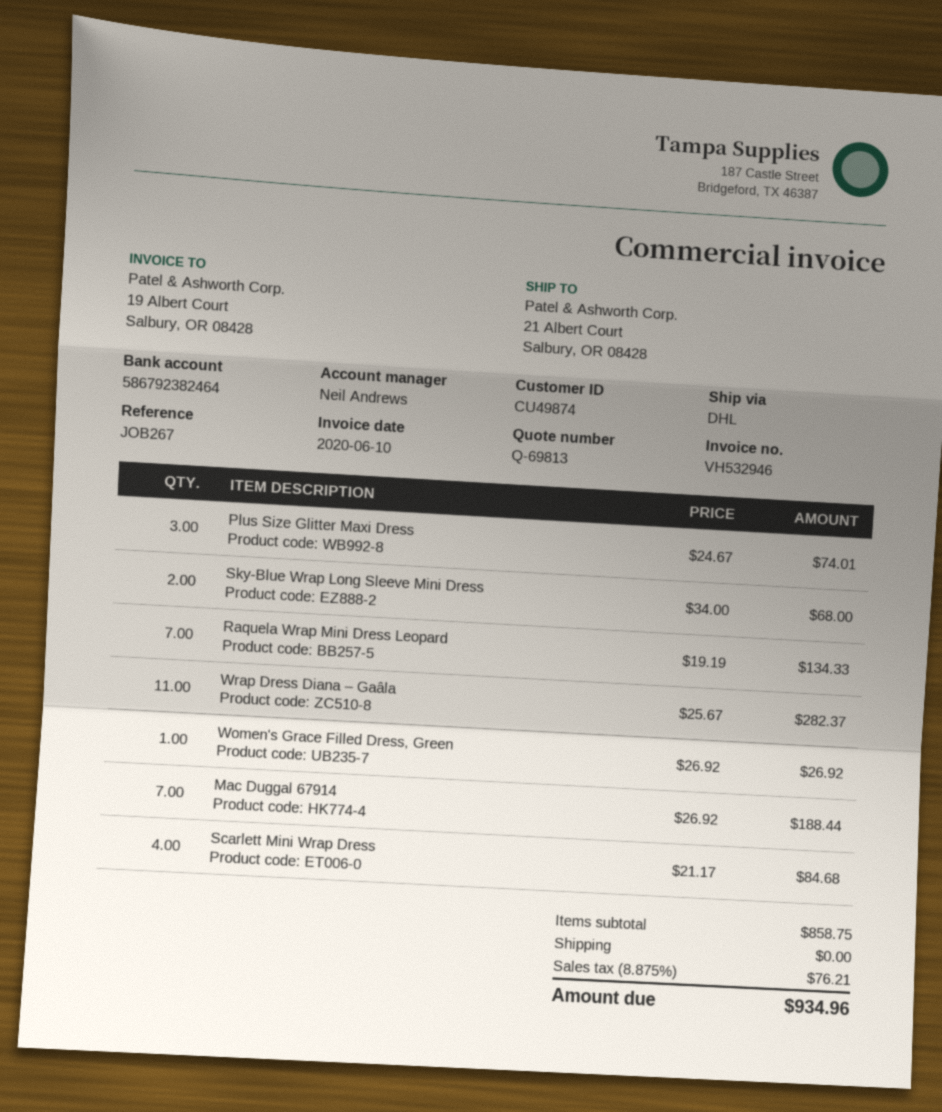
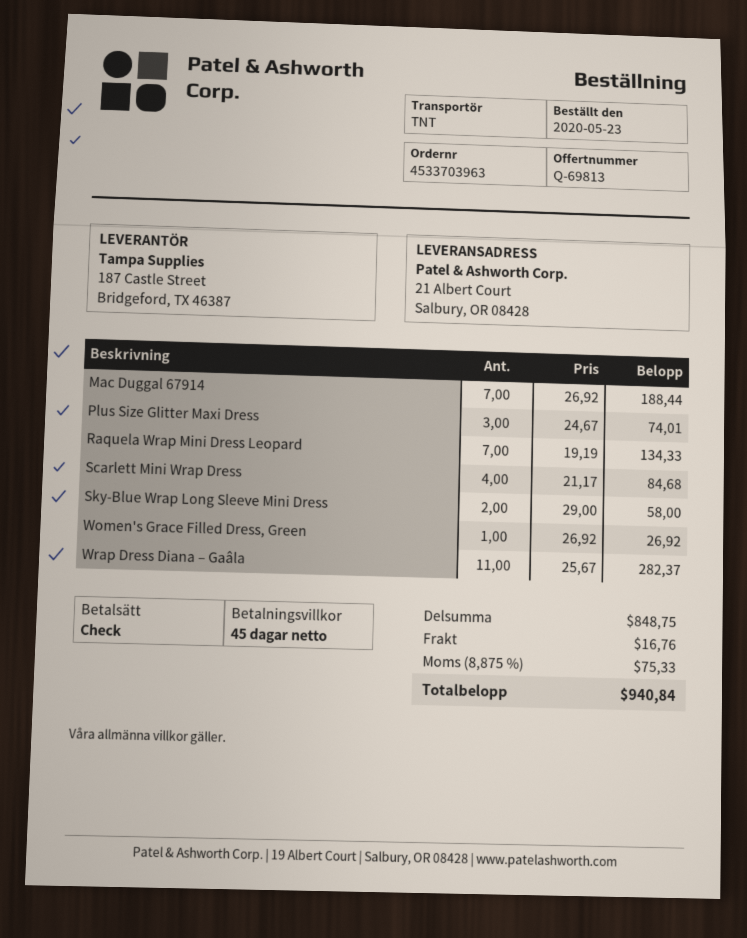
shipping method: DHL -> TNT
Sky-Blue Wrap Long Sleeve Mini Dress: 2 x 34.00 = 68.00 -> 2 x 29.00 = 58.00
subtotal: 858.75 -> 848.75
shipping: 0.00 -> 16.76
tax: 8.875% = 76.21 -> 8.875% = 75.33
total: 934.96 -> 940.84

